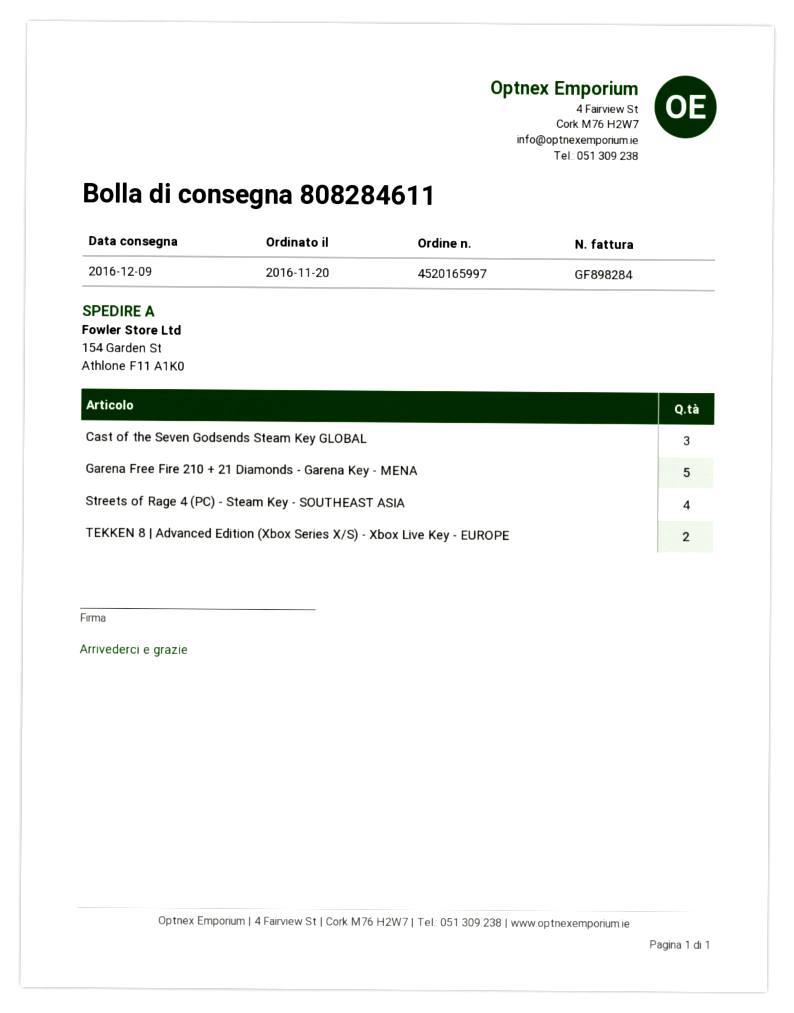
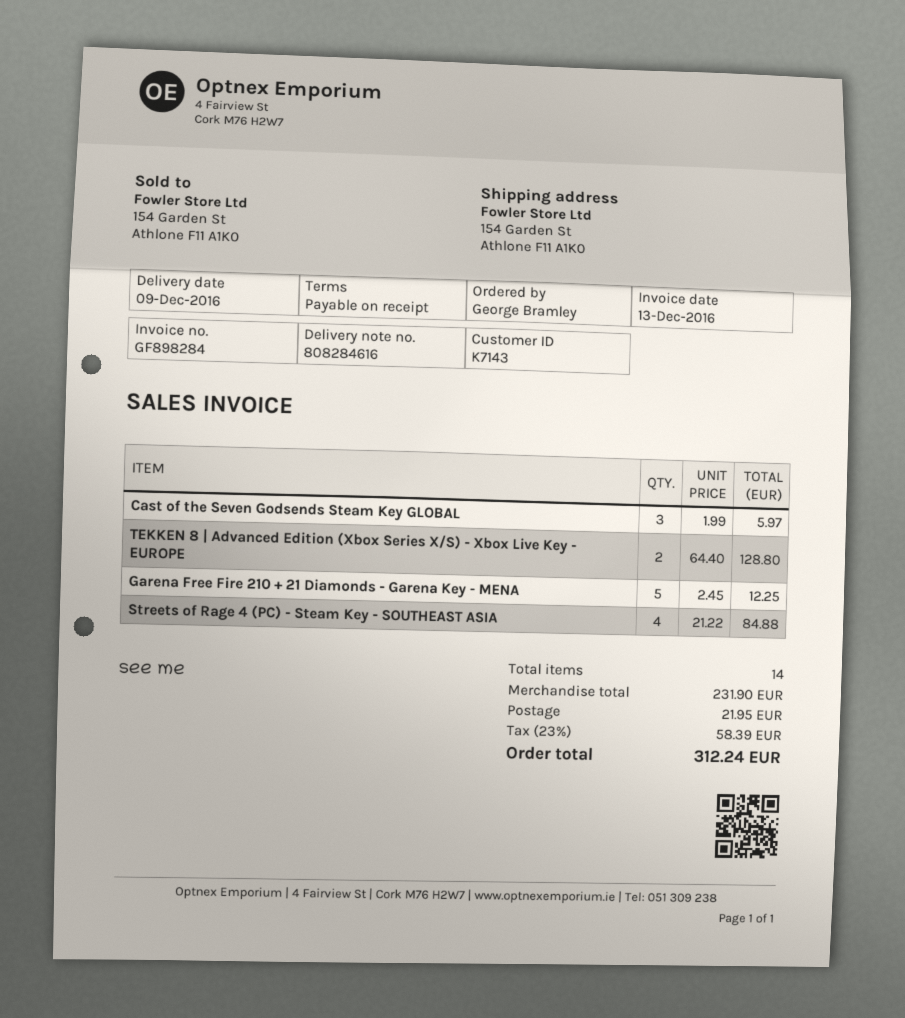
delivery note number: 808284611 -> 808284616

